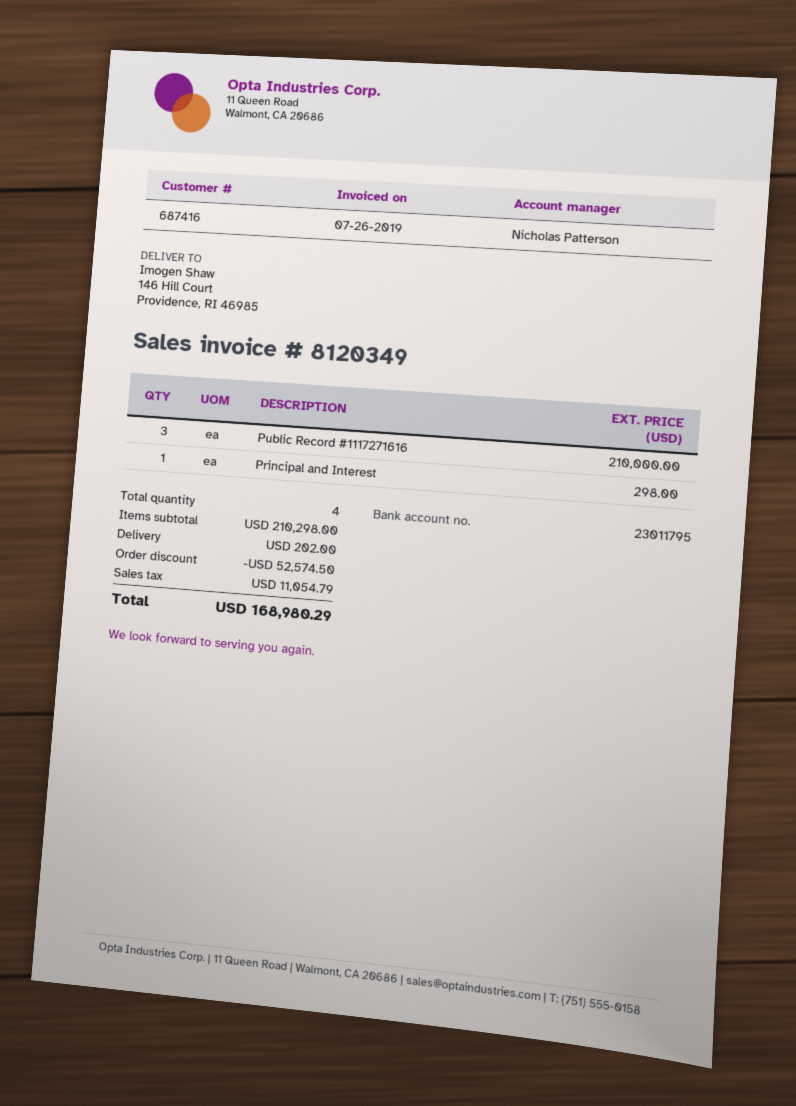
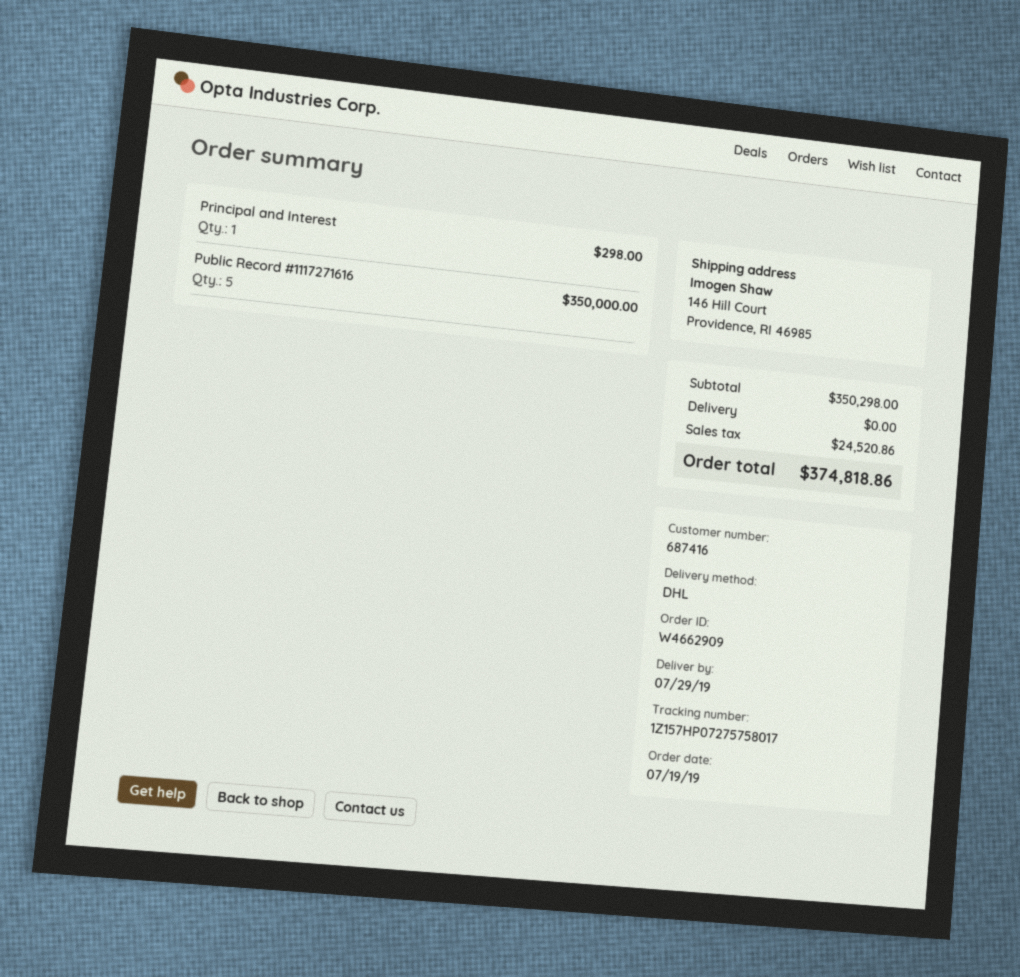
Public Record #1117271616: 3 for 210000.00 -> 5 for 350000.00
subtotal: 210298.00 -> 350298.00
discount: 52574.50 -> none
shipping: 202.00 -> 0.00
tax: 11054.79 -> 24520.86
total: 168980.29 -> 374818.86

